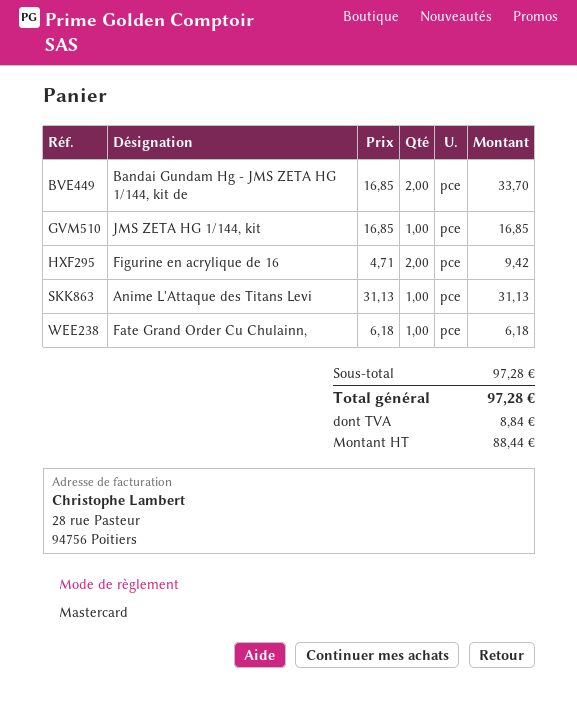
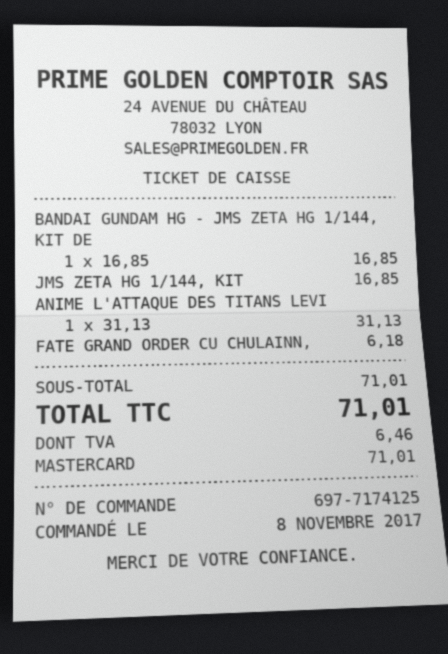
Bandai Gundam Hg - JMS ZETA HG 1/144, kit de: 2 x 16.85 = 33.70 -> 1 x 16.85 = 16.85
Figurine en acrylique de 16: 2 x 4.71 = 9.42 -> none
subtotal: 97.28 -> 71.01
tax: 8.84 -> 6.46
total: 97.28 -> 71.01

